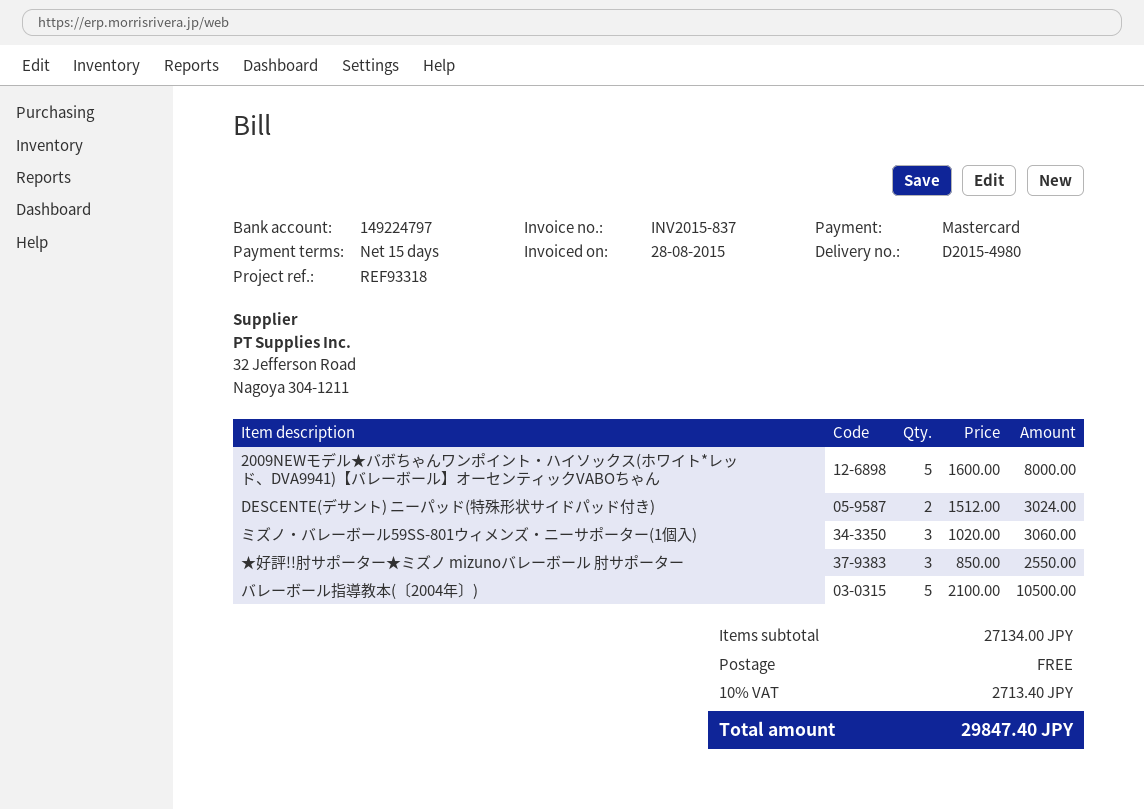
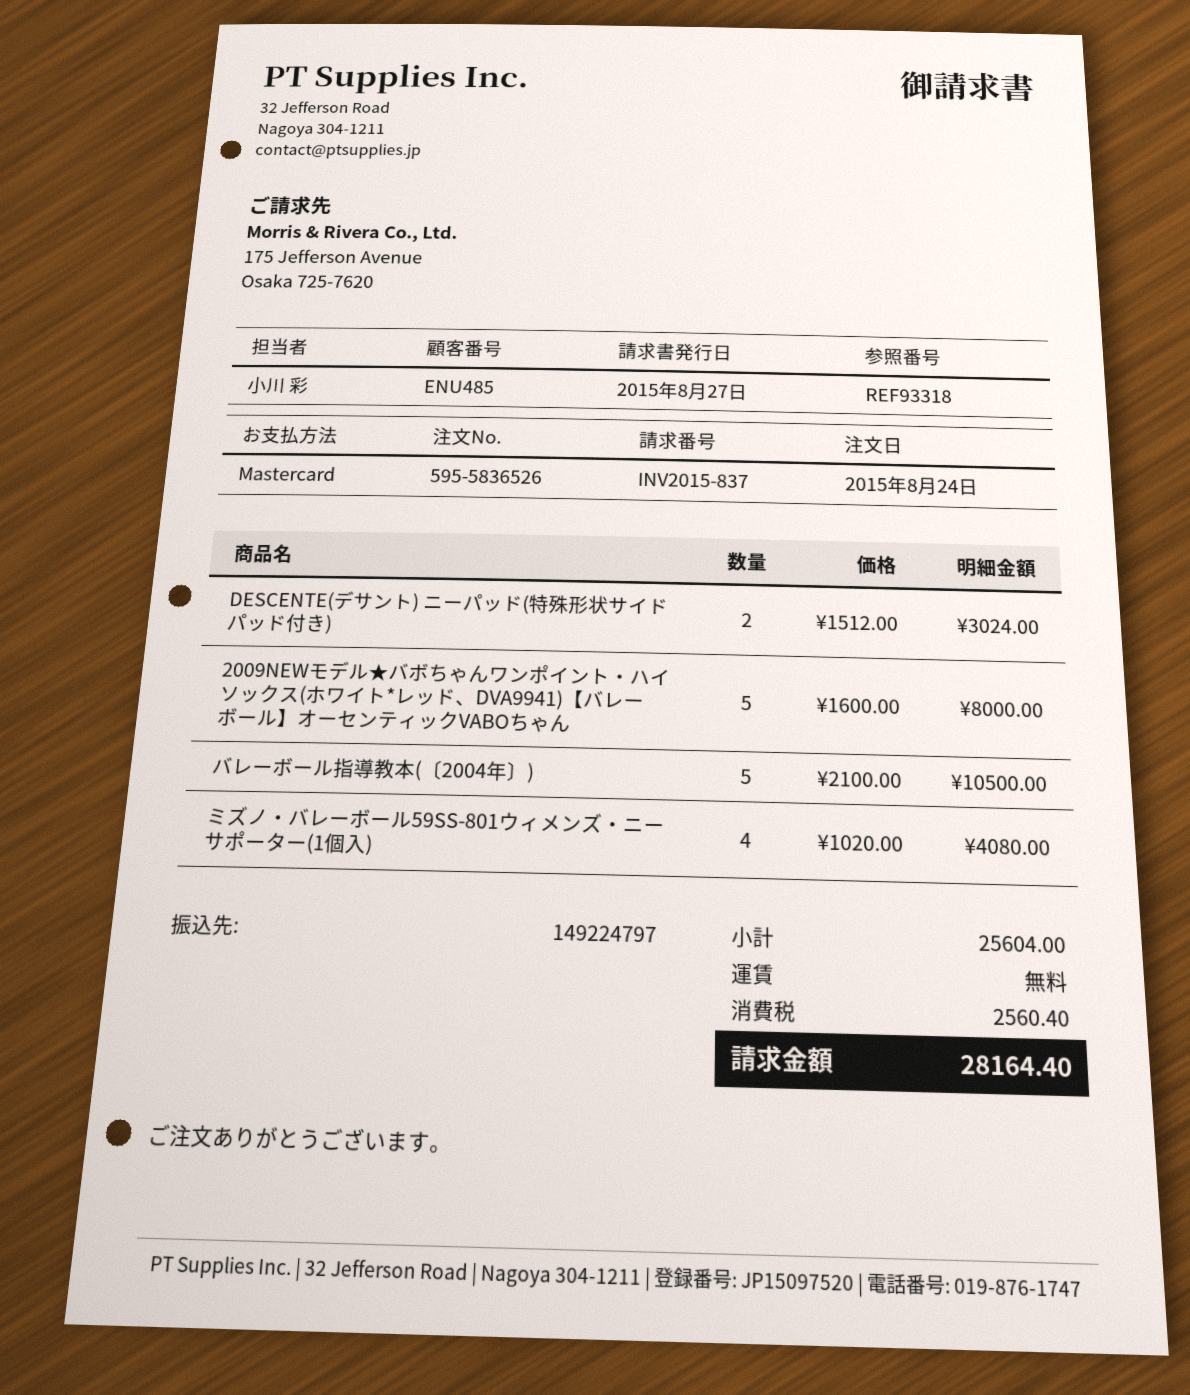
invoice date: 2015-08-28 -> 2015-08-27
ミズノ・バレーボール59SS-801ウィメンズ・ニーサポーター(1個入): 3 x 1020.00 = 3060.00 -> 4 x 1020.00 = 4080.00
★好評!!肘サポーター★ミズノ mizunoバレーボール 肘サポーター: 3 x 850.00 = 2550.00 -> none
subtotal: 27134.00 -> 25604.00
tax: 2713.40 -> 2560.40
total: 29847.40 -> 28164.40

